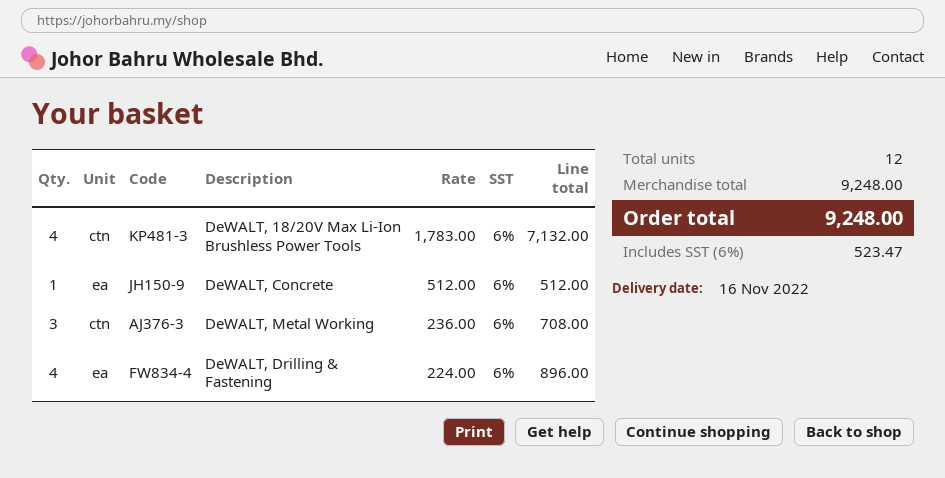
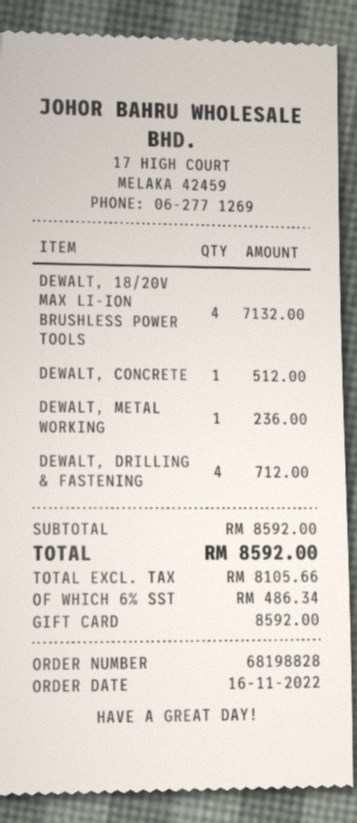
DeWALT, Metal Working: 3 for 708.00 -> 1 for 236.00
DeWALT, Drilling & Fastening: 4 for 896.00 -> 4 for 712.00
subtotal: 9248.00 -> 8592.00
tax: 6% = 523.47 -> 6% = 486.34
total: 9248.00 -> 8592.00

